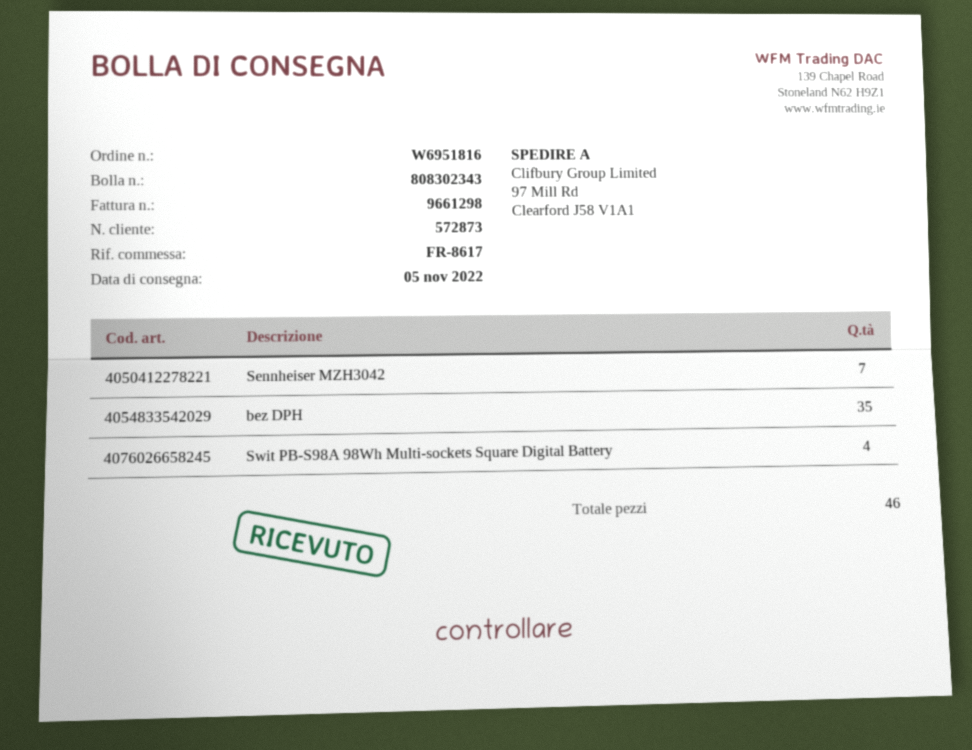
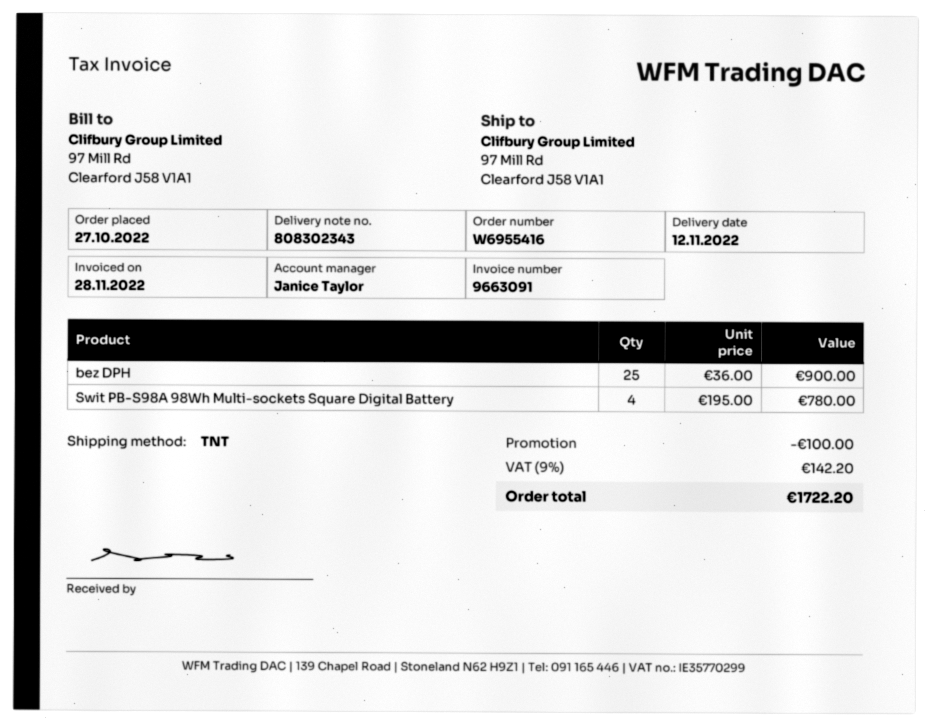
order number: W6951816 -> W6955416
delivery date: 2022-11-05 -> 2022-11-12
invoice number: 9661298 -> 9663091
Sennheiser MZH3042: 7 -> none
bez DPH: 35 -> 25

